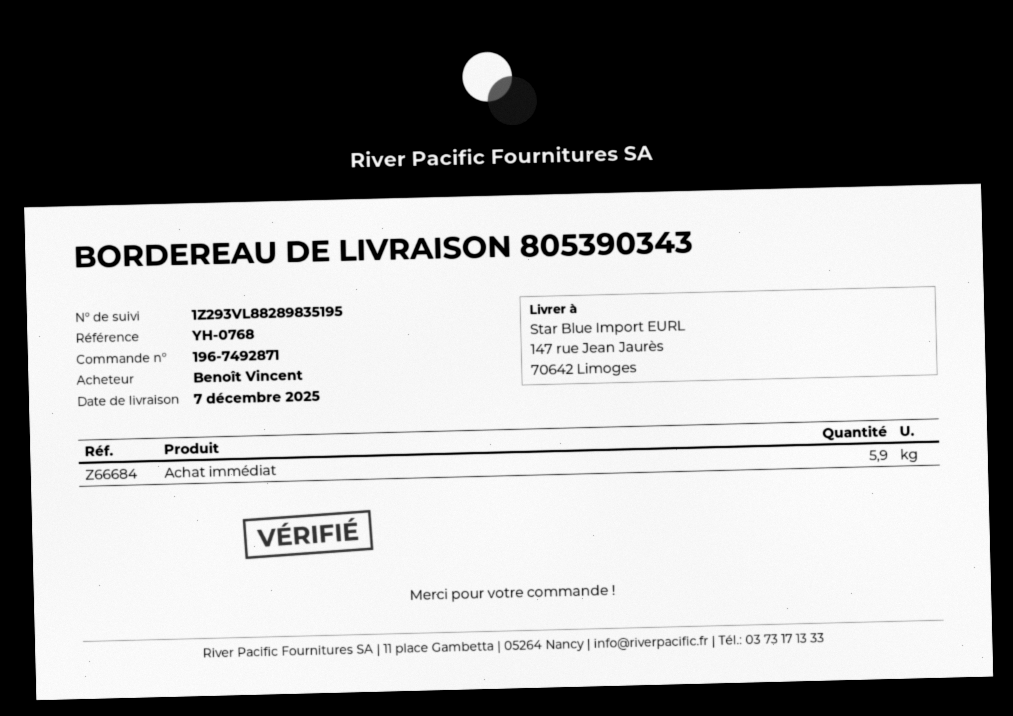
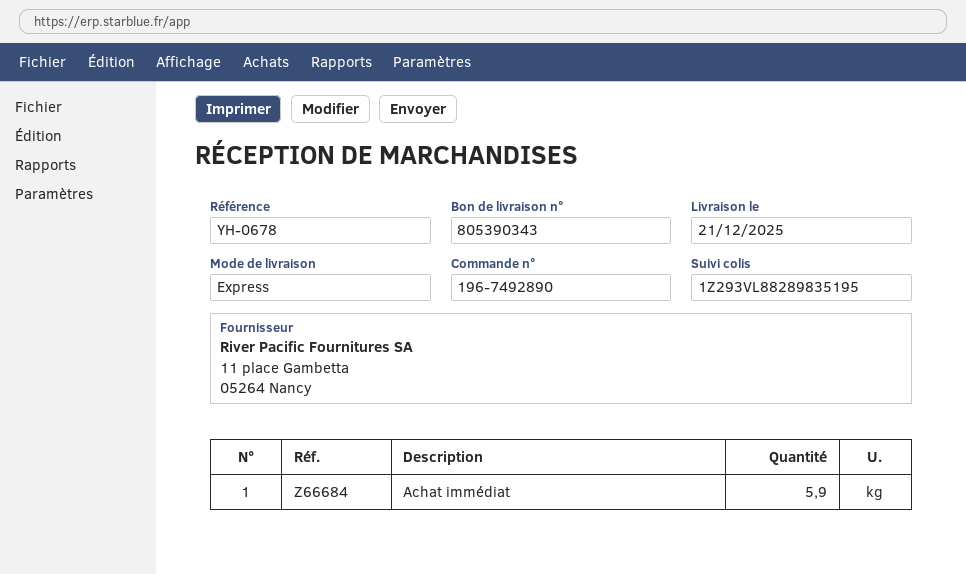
order number: 196-7492871 -> 196-7492890
delivery date: 2025-12-07 -> 2025-12-21
reference: YH-0768 -> YH-0678

